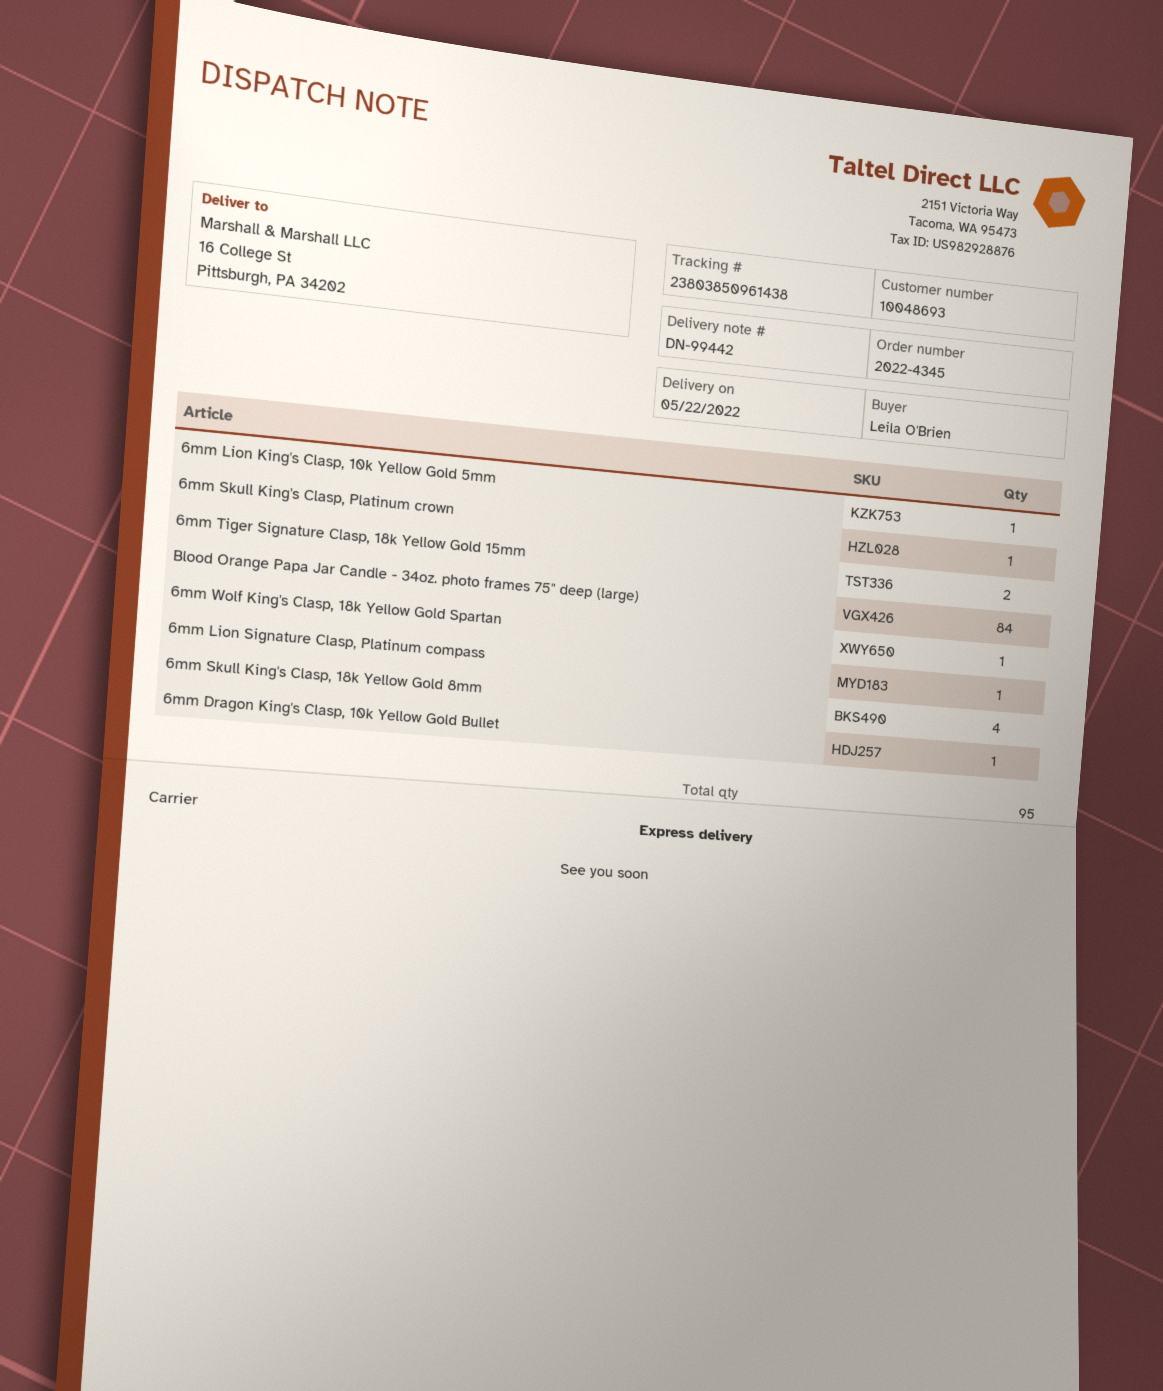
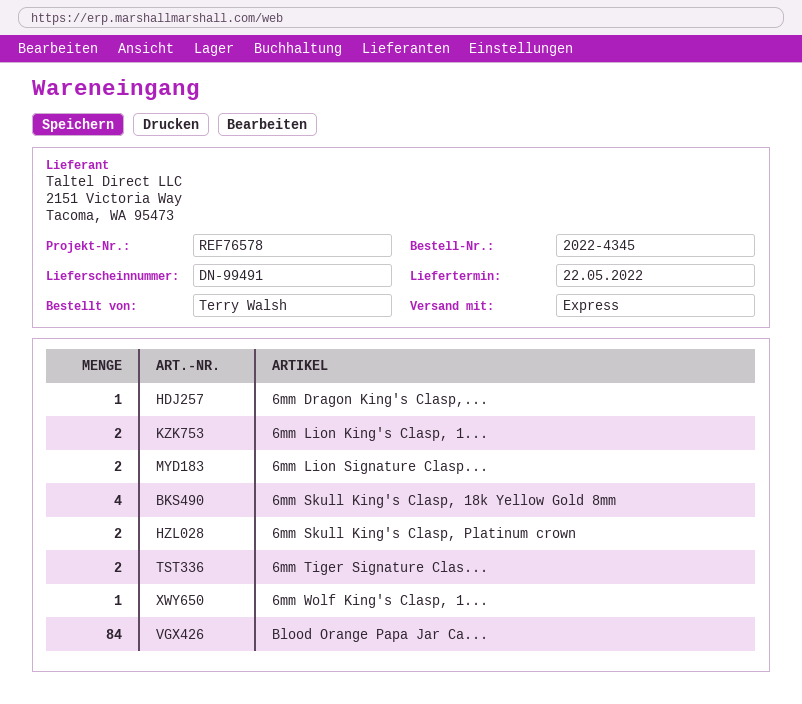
delivery note number: DN-99442 -> DN-99491
ordered by: Leila O'Brien -> Terry Walsh
6mm Lion King's Clasp, 10k Yellow Gold 5mm: 1 -> 2
6mm Skull King's Clasp, Platinum crown: 1 -> 2
6mm Lion Signature Clasp, Platinum compass: 1 -> 2

